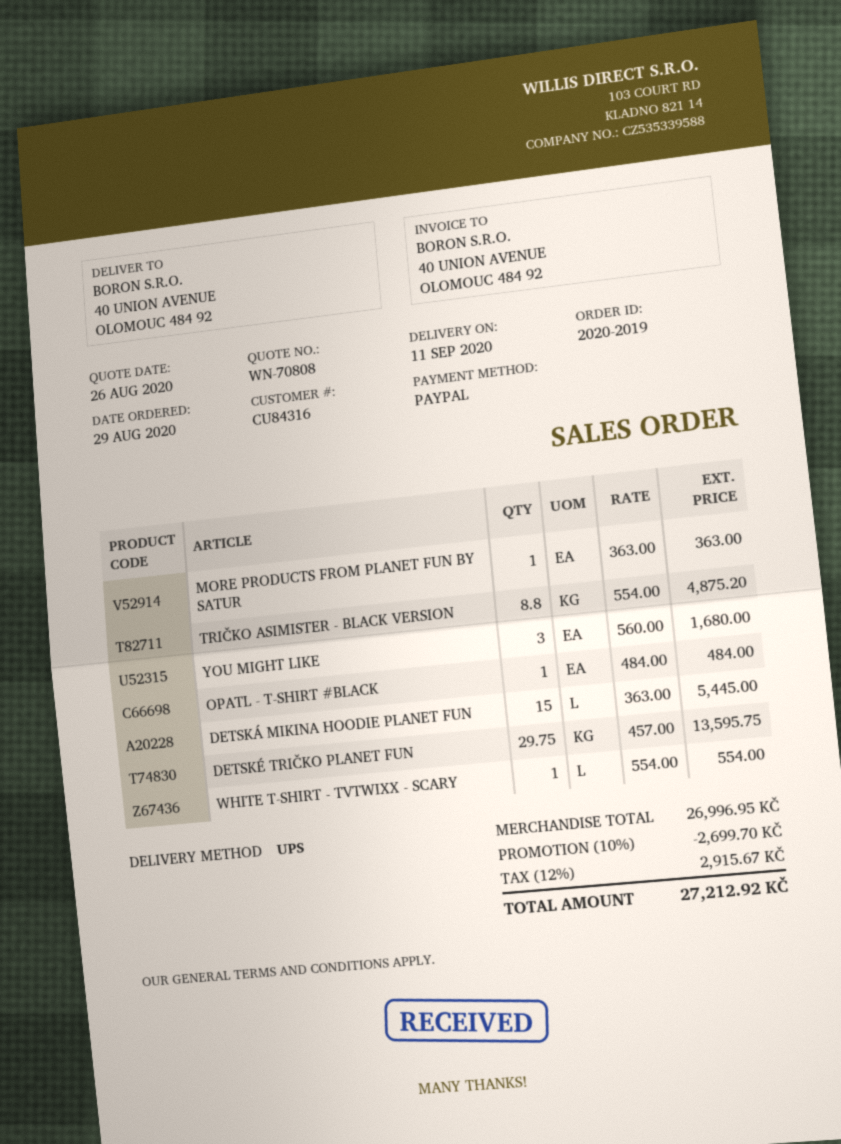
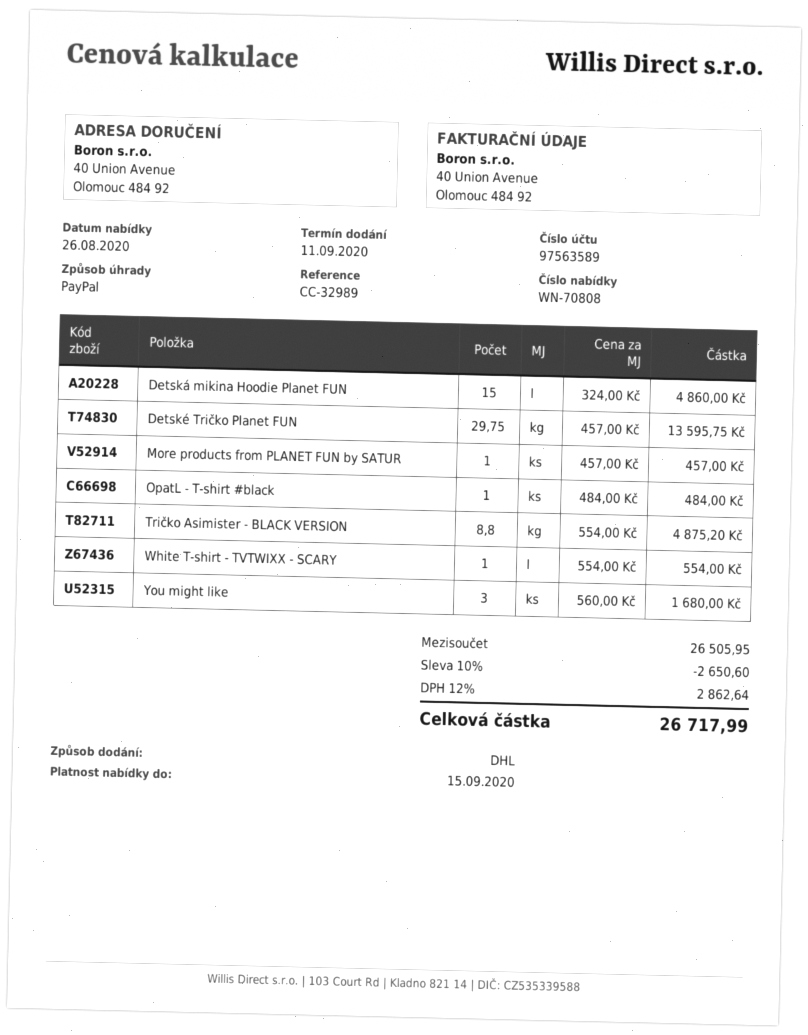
shipping method: UPS -> DHL
MORE PRODUCTS FROM PLANET FUN BY SATUR: 1 x 363.00 = 363.00 -> 1 x 457.00 = 457.00
DETSKÁ MIKINA HOODIE PLANET FUN: 15 x 363.00 = 5445.00 -> 15 x 324.00 = 4860.00
subtotal: 26996.95 -> 26505.95
discount: 10% = 2699.70 -> 10% = 2650.60
tax: 12% = 2915.67 -> 12% = 2862.64
total: 27212.92 -> 26717.99

